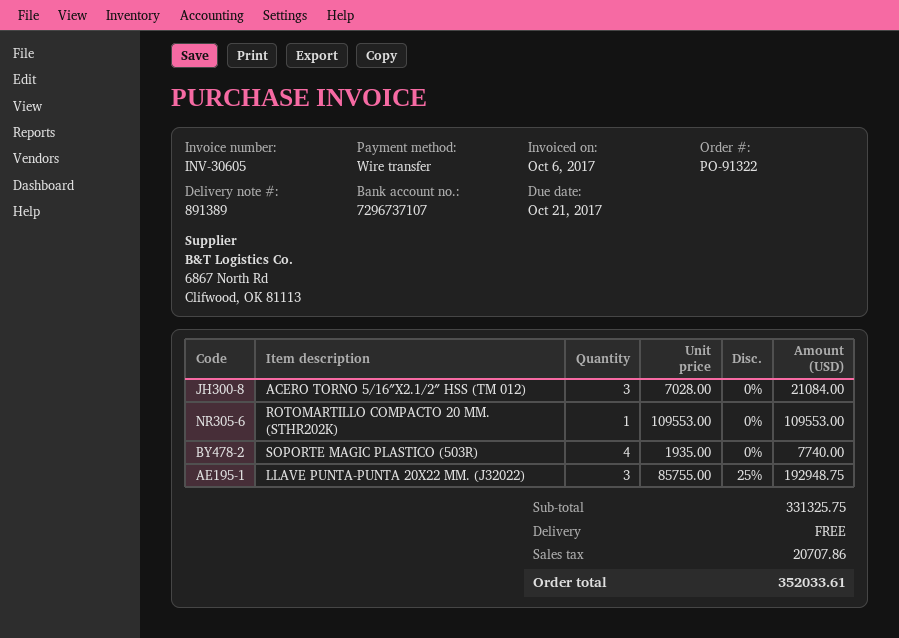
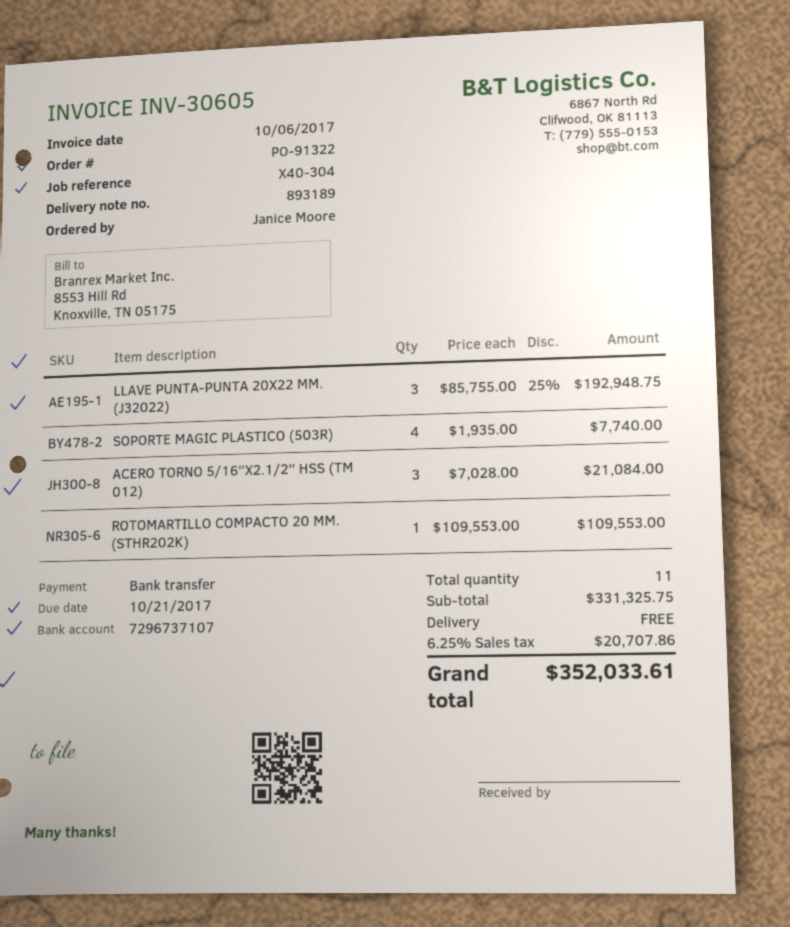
delivery note number: 891389 -> 893189

